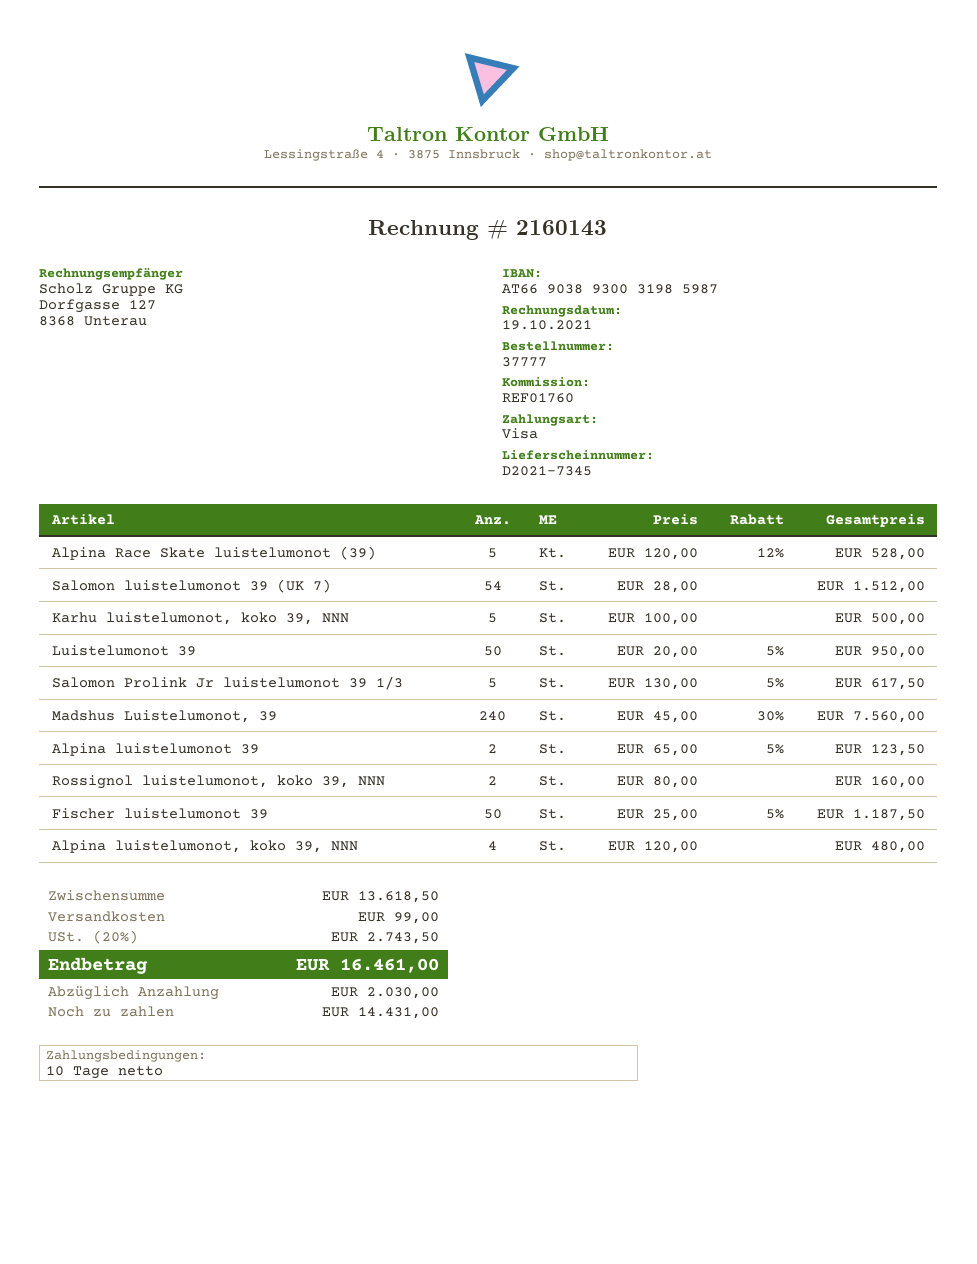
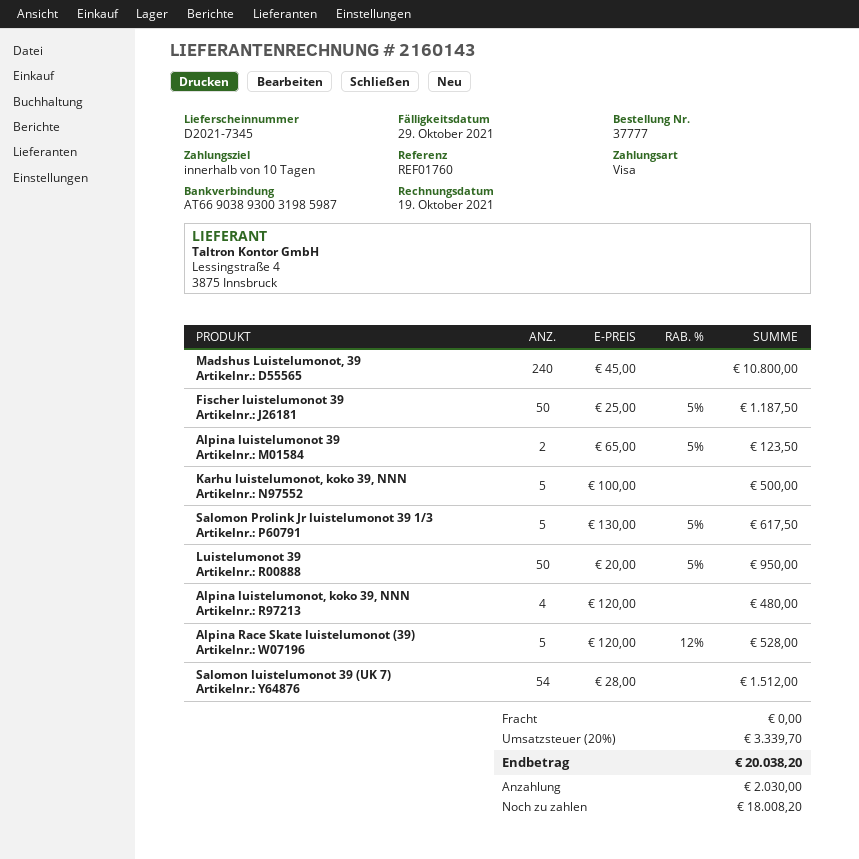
Madshus Luistelumonot, 39: 240 x 45.00 - 30% = 7560.00 -> 240 x 45.00 = 10800.00
Rossignol luistelumonot, koko 39, NNN: 2 x 80.00 = 160.00 -> none
shipping: 99.00 -> 0.00
tax: 20% = 2743.50 -> 20% = 3339.70
total: 16461.00 -> 20038.20
balance: 14431.00 -> 18008.20

